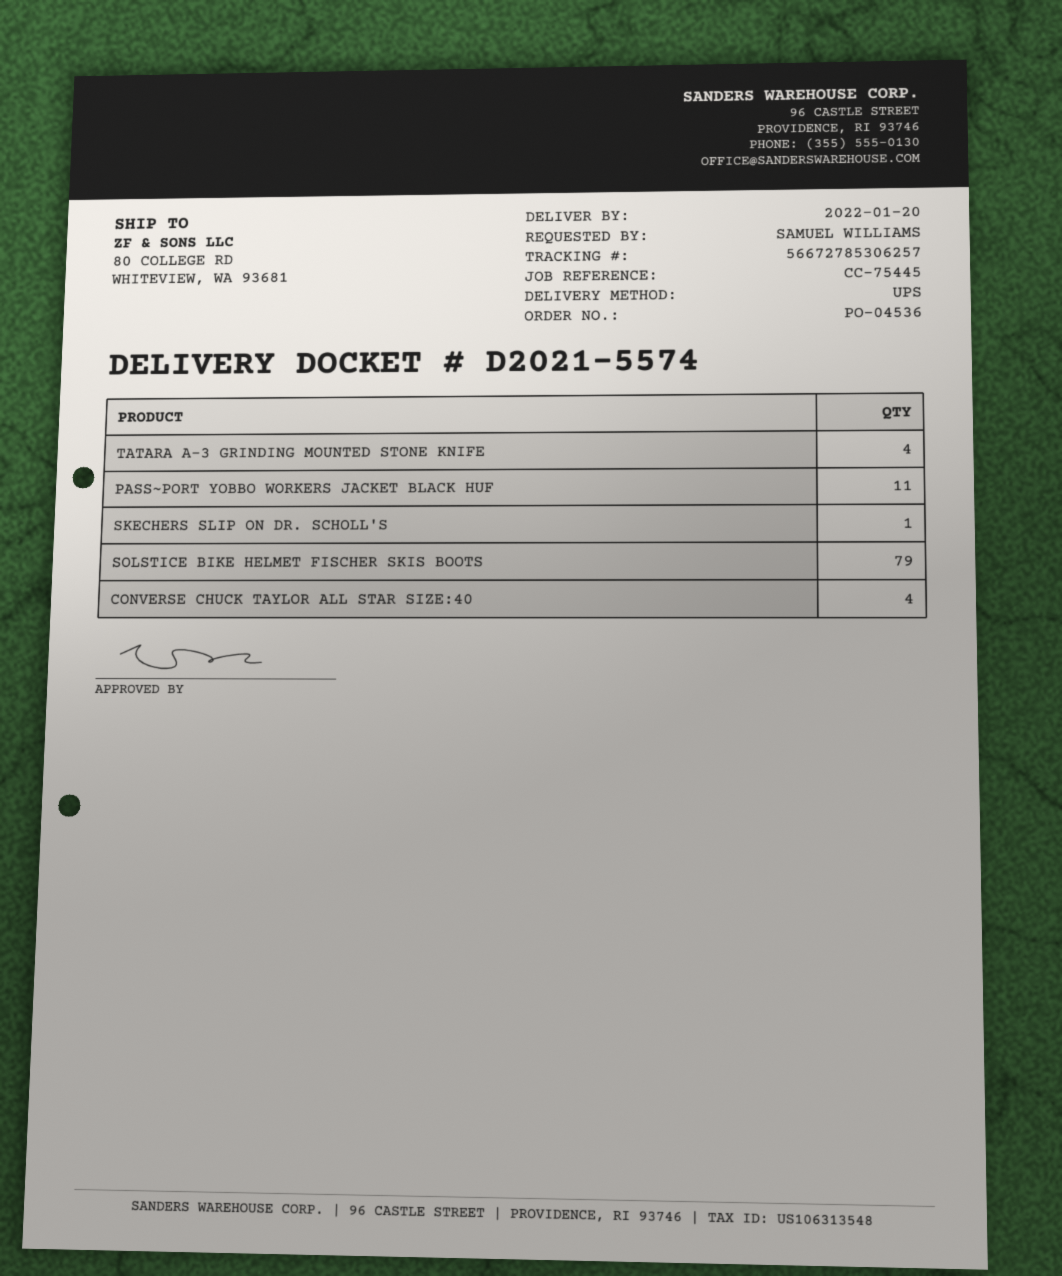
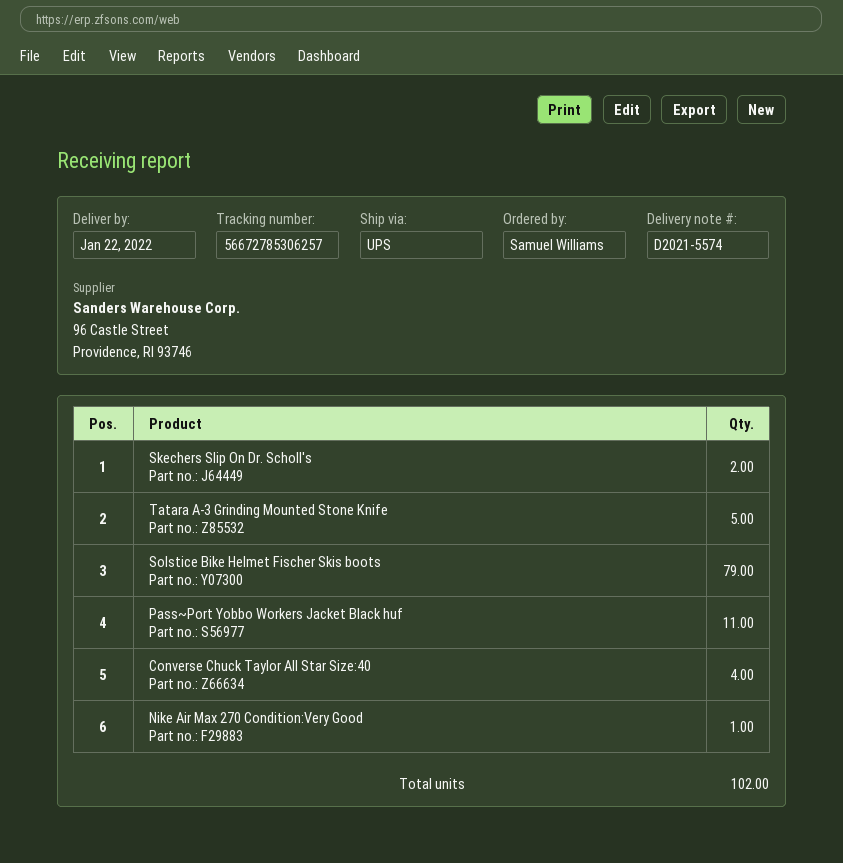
delivery date: 2022-01-20 -> 2022-01-22
TATARA A-3 GRINDING MOUNTED STONE KNIFE: 4 -> 5
SKECHERS SLIP ON DR. SCHOLL'S: 1 -> 2
Nike Air Max 270 Condition:Very Good: none -> 1

